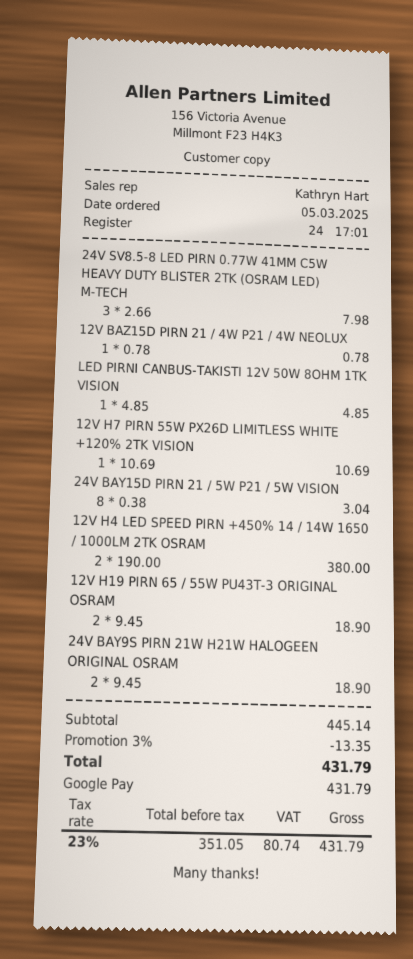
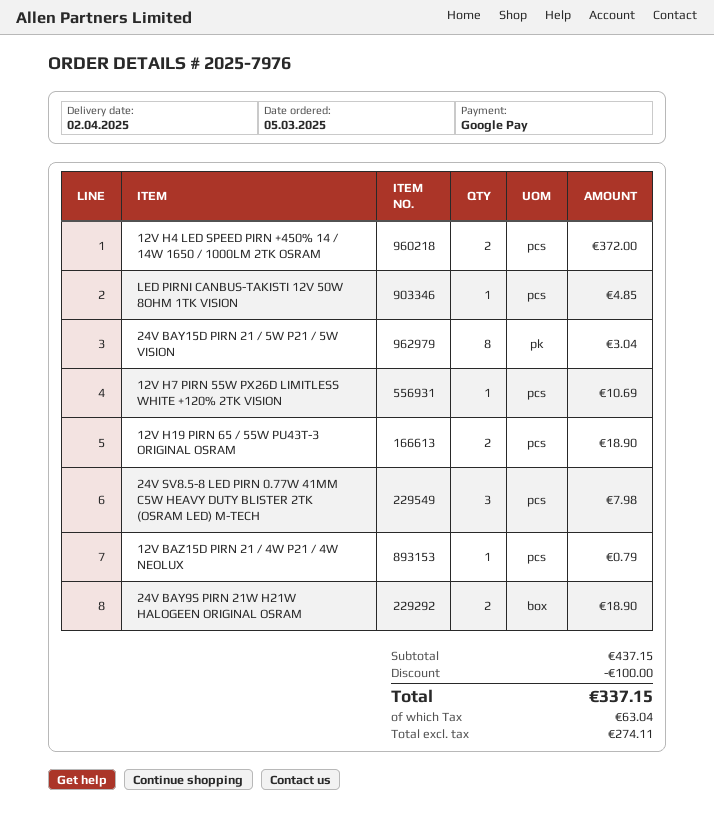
12V BAZ15D PIRN 21 / 4W P21 / 4W NEOLUX: 1 for 0.78 -> 1 for 0.79
12V H4 LED SPEED PIRN +450% 14 / 14W 1650 / 1000LM 2TK OSRAM: 2 for 380.00 -> 2 for 372.00
subtotal: 445.14 -> 437.15
discount: 13.35 -> 100.00
net: 351.05 -> 274.11
tax: 80.74 -> 63.04
total: 431.79 -> 337.15

